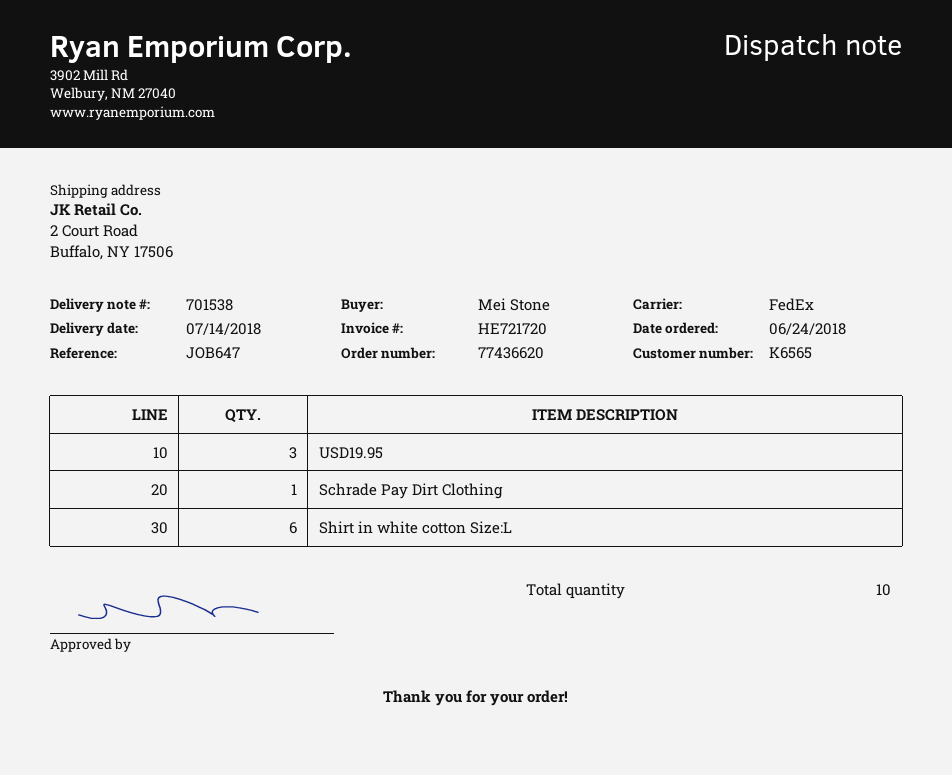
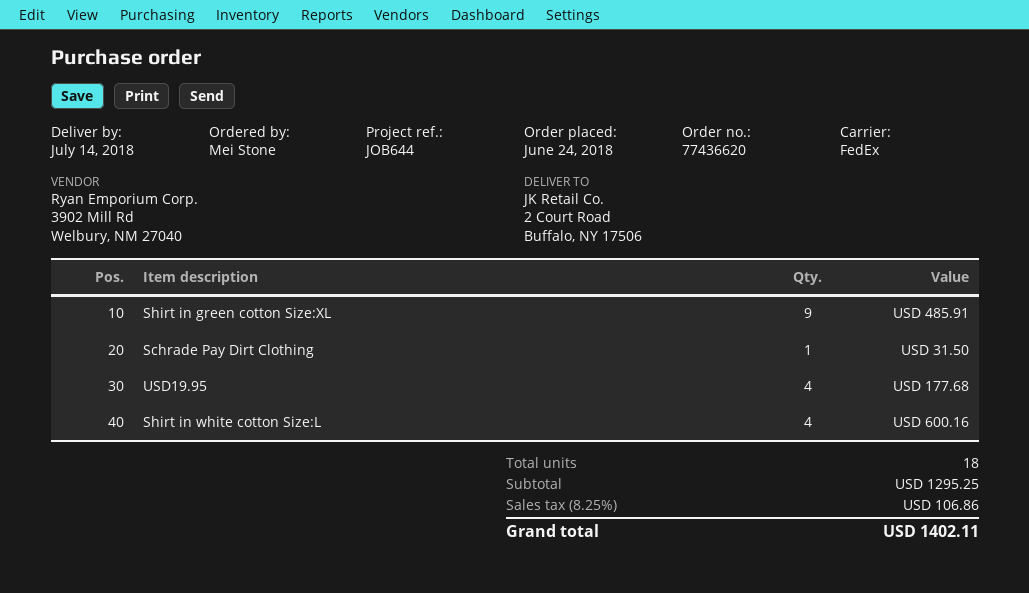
reference: JOB647 -> JOB644
USD19.95: 3 -> 4
Shirt in white cotton Size:L: 6 -> 4
Shirt in green cotton Size:XL: none -> 9
total quantity: 10 -> 18

